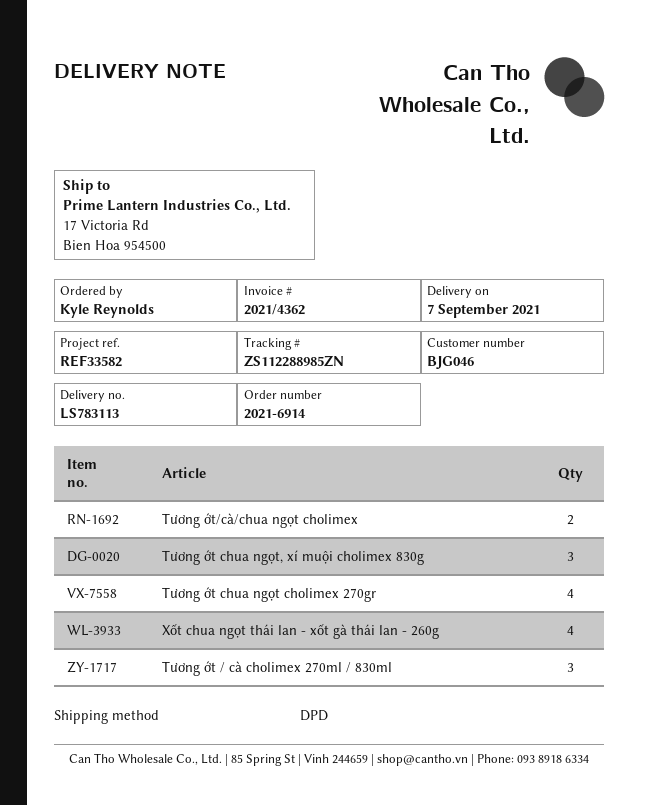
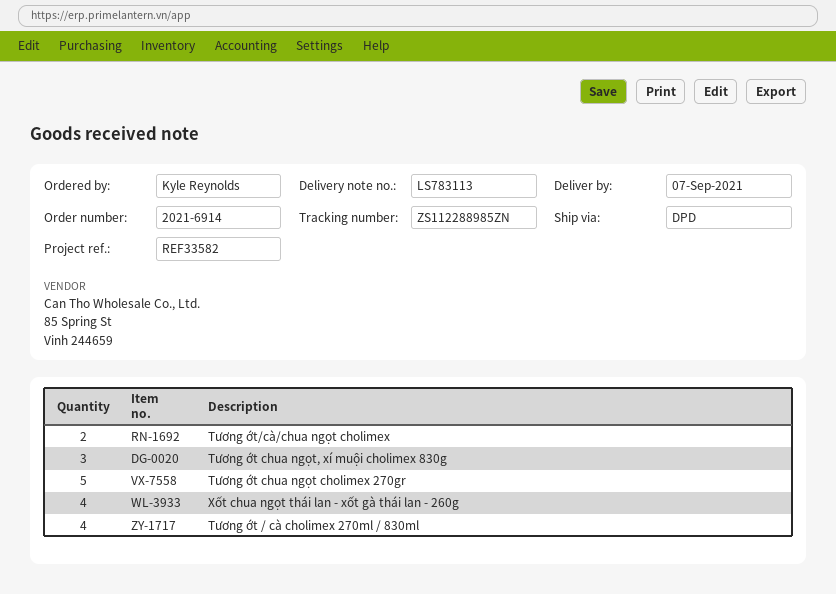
Tương ớt chua ngọt cholimex 270gr: 4 -> 5
Tương ớt / cà cholimex 270ml / 830ml: 3 -> 4

